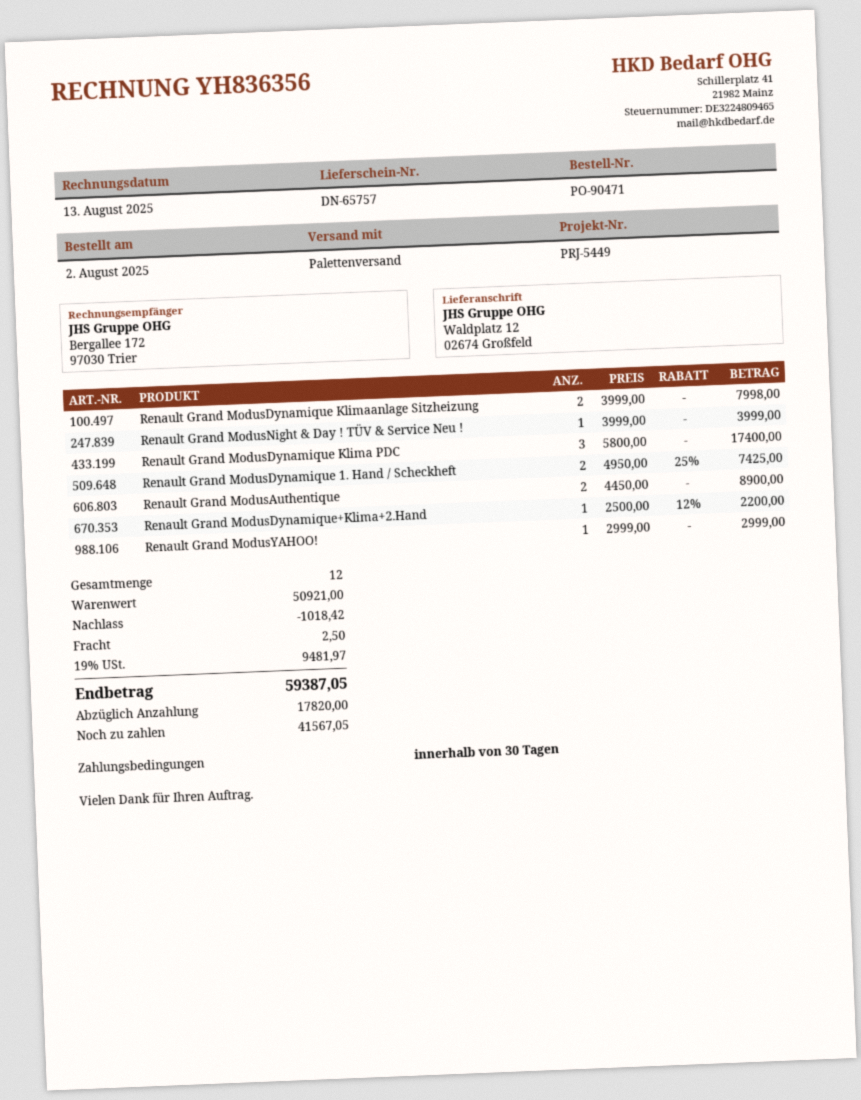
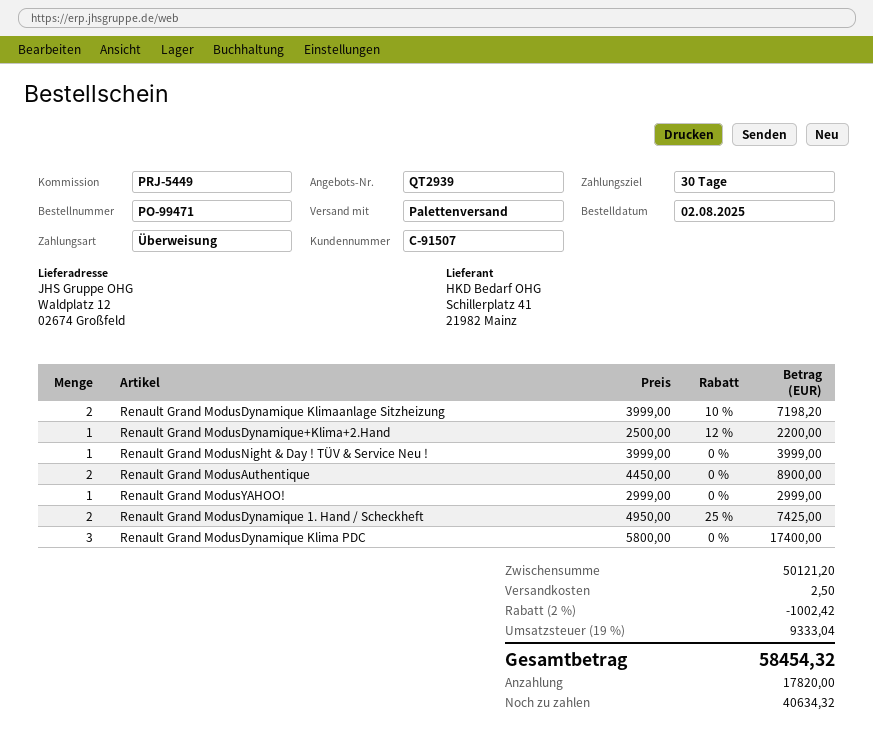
order number: PO-90471 -> PO-99471
Renault Grand ModusDynamique Klimaanlage Sitzheizung: 2 x 3999.00 = 7998.00 -> 2 x 3999.00 - 10% = 7198.20
subtotal: 50921.00 -> 50121.20
discount: 1018.42 -> 1002.42
tax: 19% = 9481.97 -> 19% = 9333.04
total: 59387.05 -> 58454.32
balance: 41567.05 -> 40634.32

